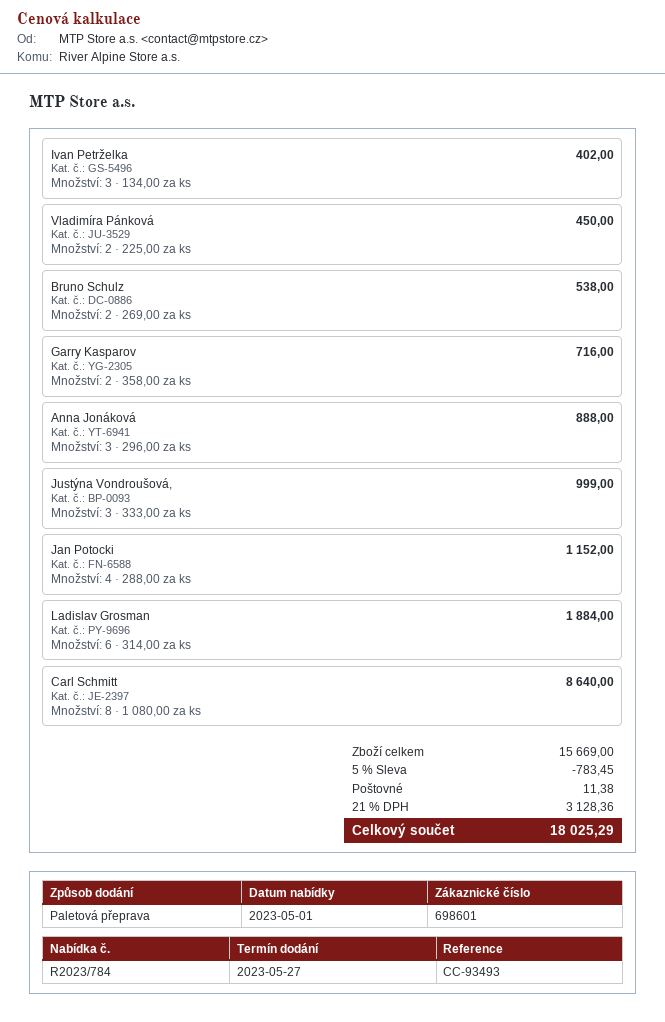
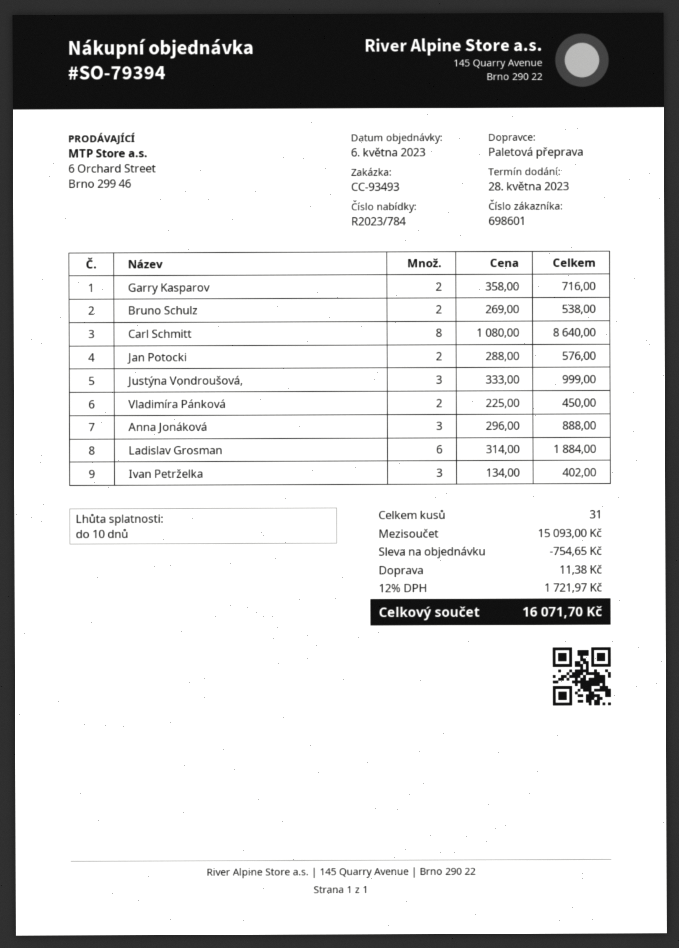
delivery date: 2023-05-27 -> 2023-05-28
Jan Potocki: 4 x 288.00 = 1152.00 -> 2 x 288.00 = 576.00
subtotal: 15669.00 -> 15093.00
discount: 783.45 -> 754.65
tax: 21% = 3128.36 -> 12% = 1721.97
total: 18025.29 -> 16071.70

